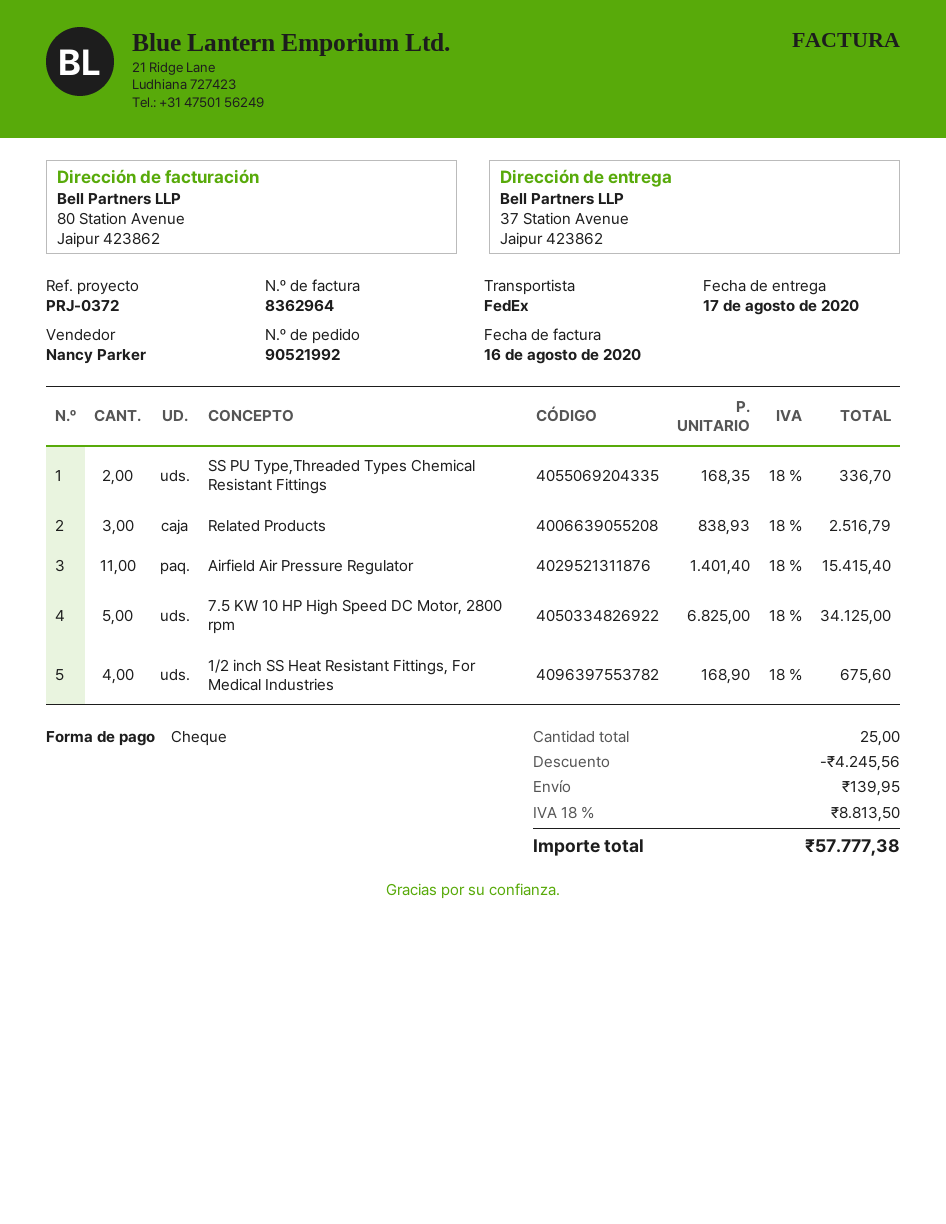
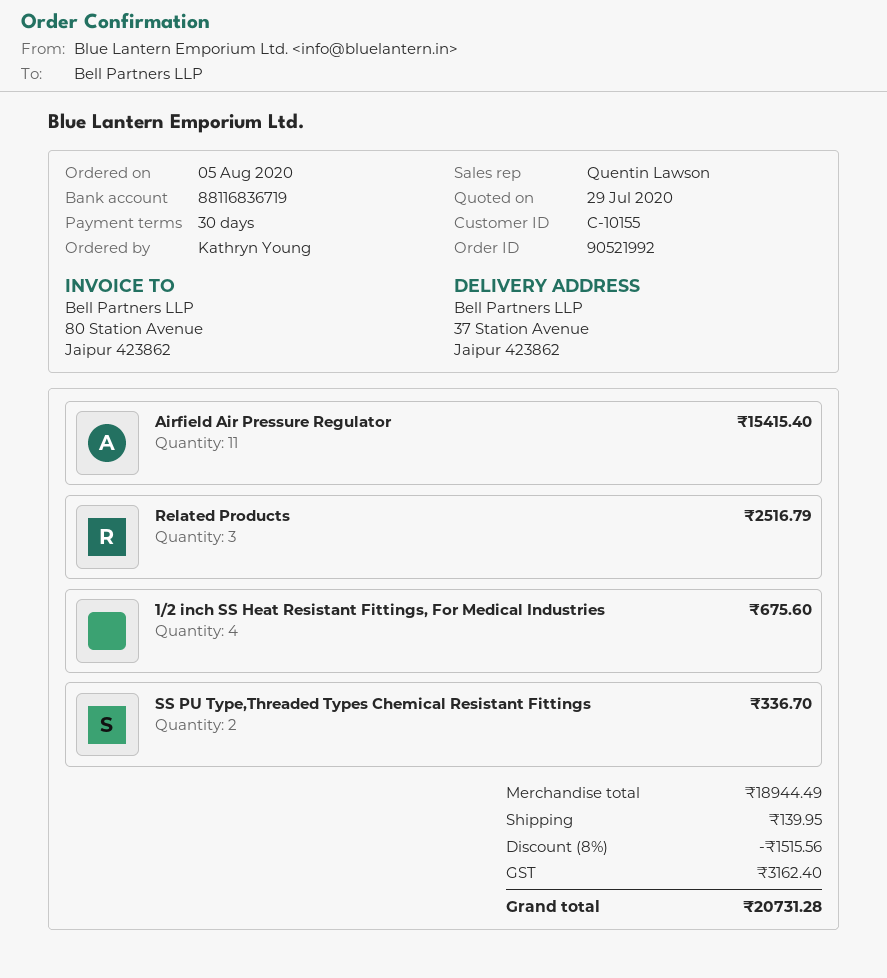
sales rep: Nancy Parker -> Quentin Lawson
7.5 KW 10 HP High Speed DC Motor, 2800 rpm: 5 for 34125.00 -> none
discount: 4245.56 -> 1515.56
tax: 8813.50 -> 3162.40
total: 57777.38 -> 20731.28

